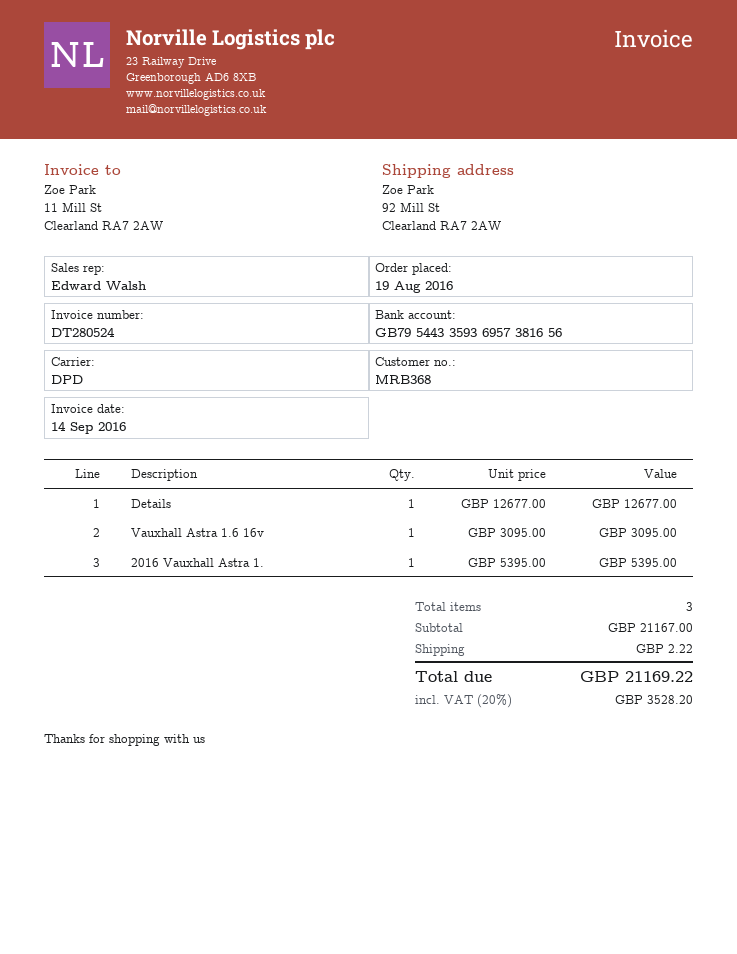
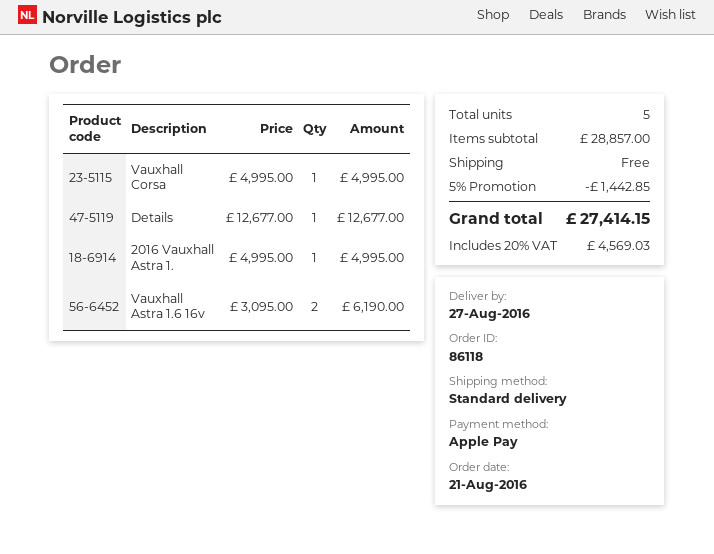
order date: 2016-08-19 -> 2016-08-21
shipping method: DPD -> standard
Vauxhall Astra 1.6 16v: 1 x 3095.00 = 3095.00 -> 2 x 3095.00 = 6190.00
2016 Vauxhall Astra 1.: 1 x 5395.00 = 5395.00 -> 1 x 4995.00 = 4995.00
Vauxhall Corsa: none -> 1 x 4995.00 = 4995.00
total quantity: 3 -> 5
subtotal: 21167.00 -> 28857.00
discount: none -> 5% = 1442.85
shipping: 2.22 -> 0.00
tax: 20% = 3528.20 -> 20% = 4569.03
total: 21169.22 -> 27414.15

